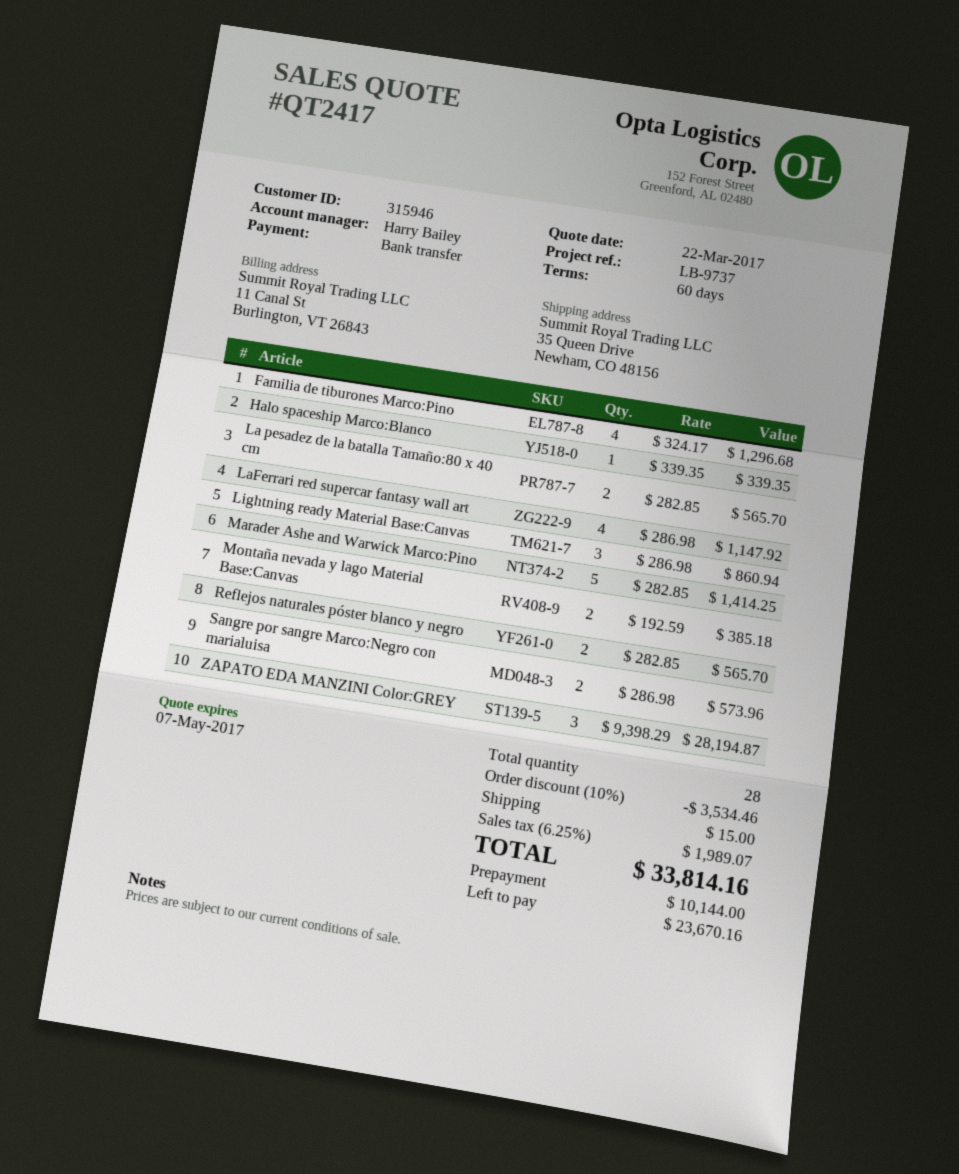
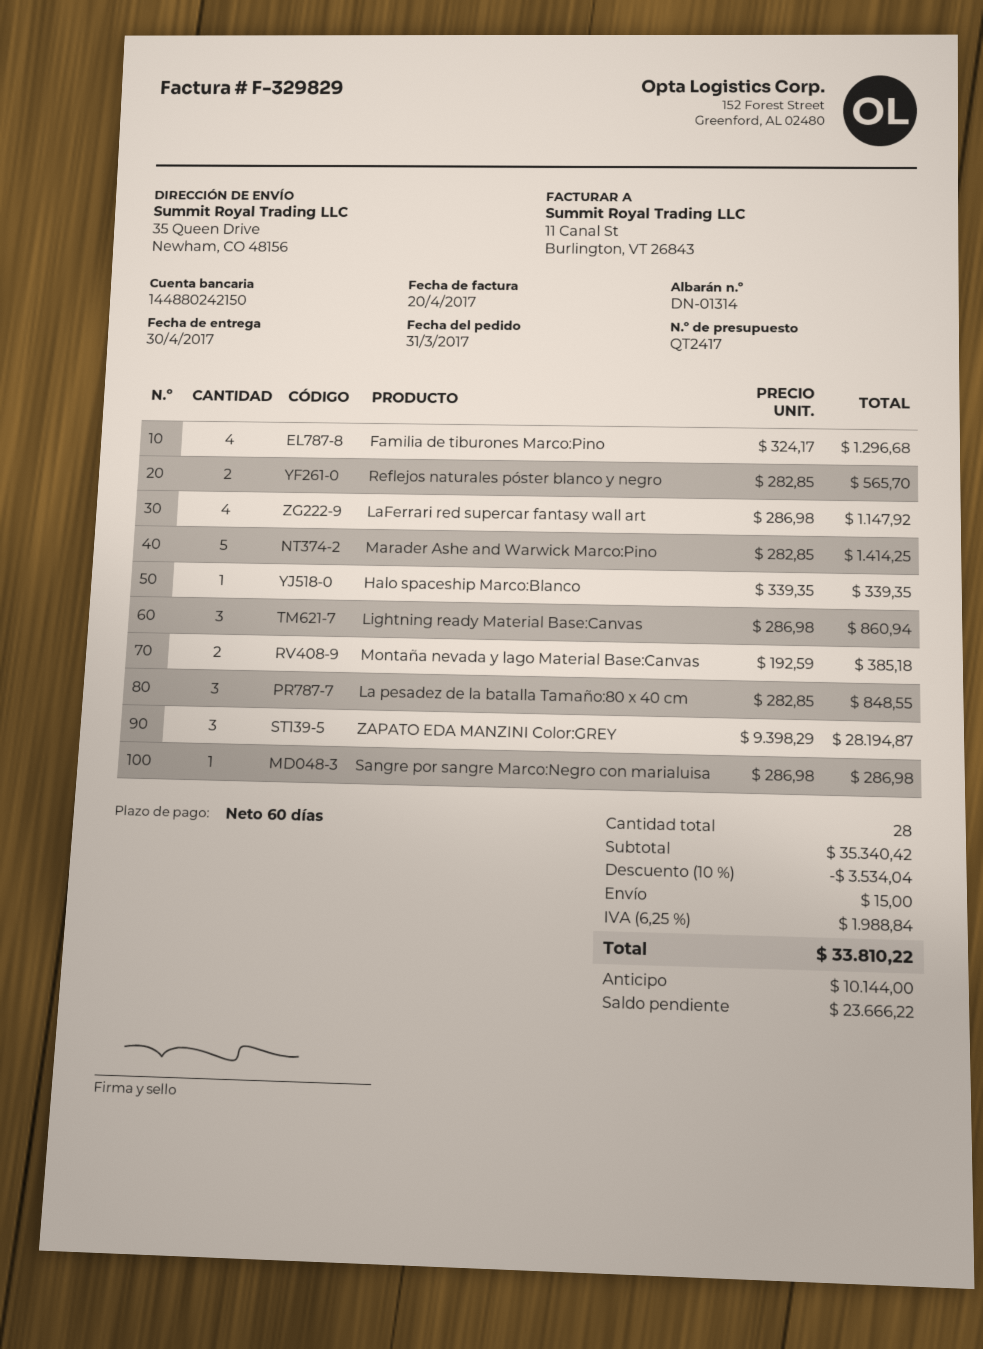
La pesadez de la batalla Tamaño:80 x 40 cm: 2 x 282.85 = 565.70 -> 3 x 282.85 = 848.55
Sangre por sangre Marco:Negro con marialuisa: 2 x 286.98 = 573.96 -> 1 x 286.98 = 286.98
discount: 10% = 3534.46 -> 10% = 3534.04
tax: 6.25% = 1989.07 -> 6.25% = 1988.84
total: 33814.16 -> 33810.22
balance: 23670.16 -> 23666.22

